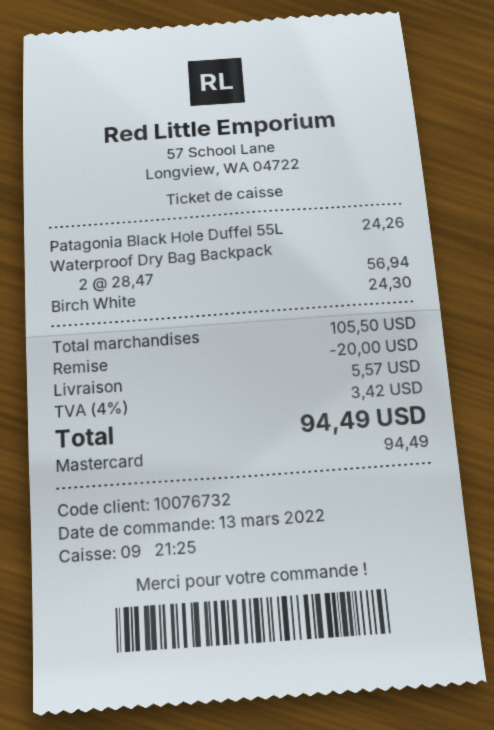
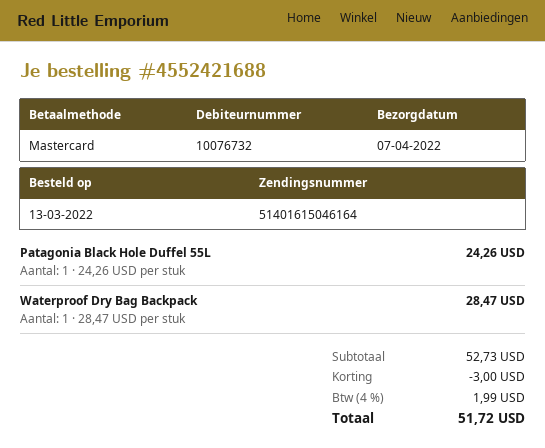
Waterproof Dry Bag Backpack: 2 x 28.47 = 56.94 -> 1 x 28.47 = 28.47
Birch White: 1 x 24.30 = 24.30 -> none
subtotal: 105.50 -> 52.73
discount: 20.00 -> 3.00
shipping: 5.57 -> none
tax: 4% = 3.42 -> 4% = 1.99
total: 94.49 -> 51.72

